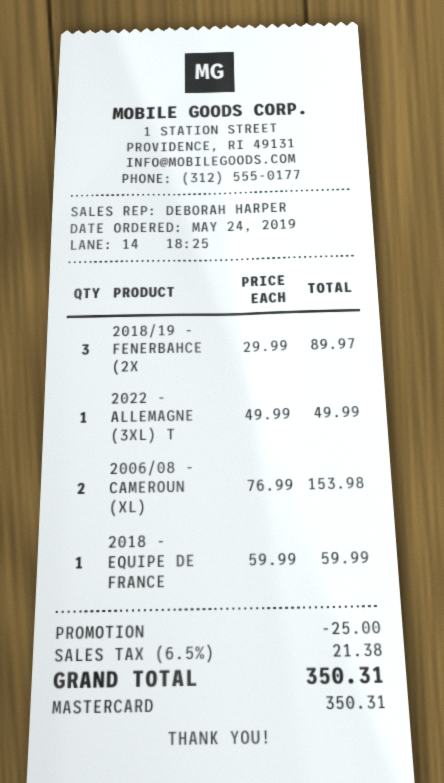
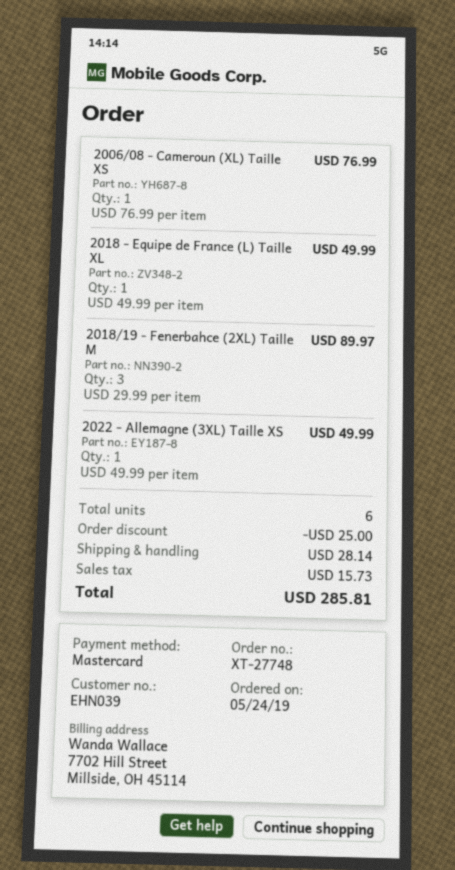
2006/08 - CAMEROUN (XL): 2 x 76.99 = 153.98 -> 1 x 76.99 = 76.99
2018 - EQUIPE DE FRANCE: 1 x 59.99 = 59.99 -> 1 x 49.99 = 49.99
shipping: none -> 28.14
tax: 21.38 -> 15.73
total: 350.31 -> 285.81

